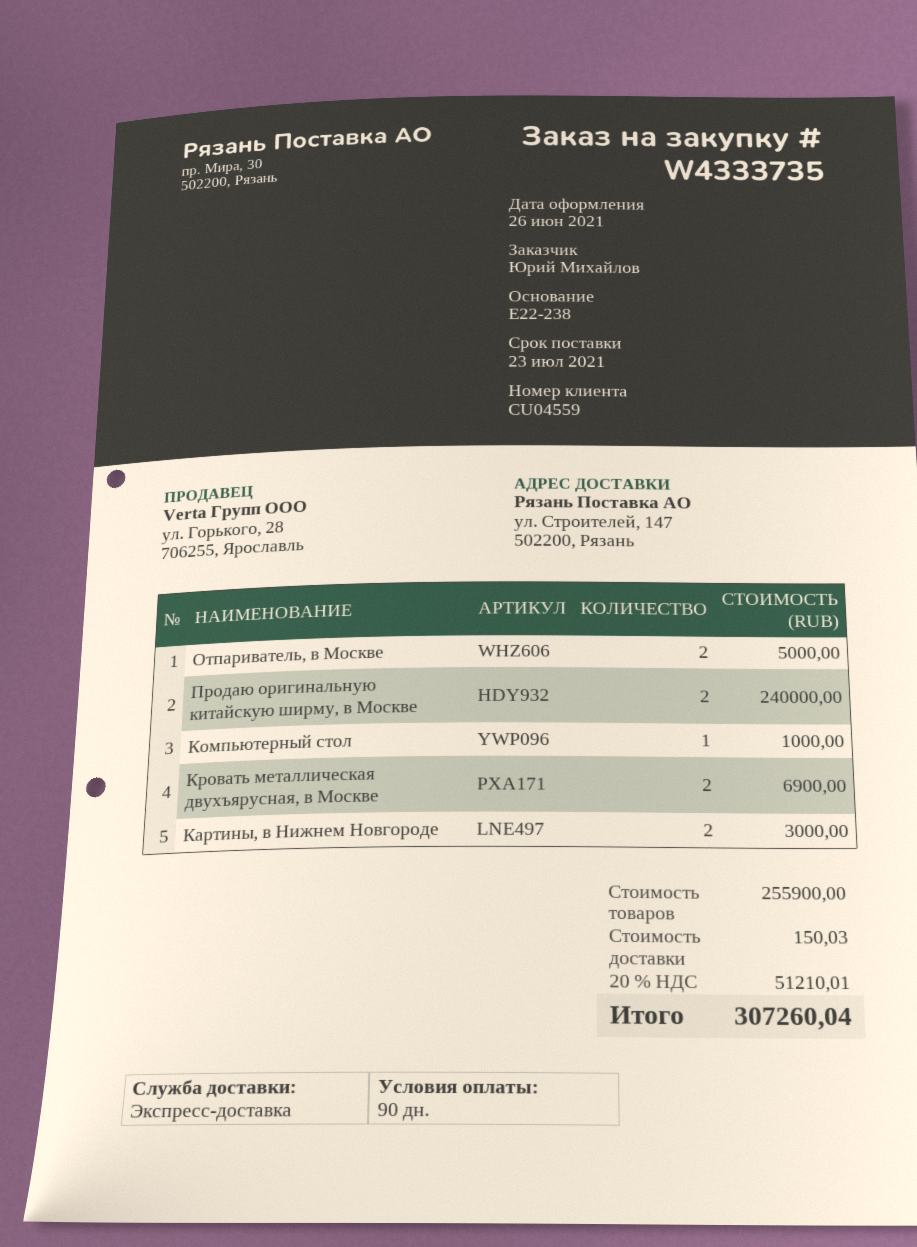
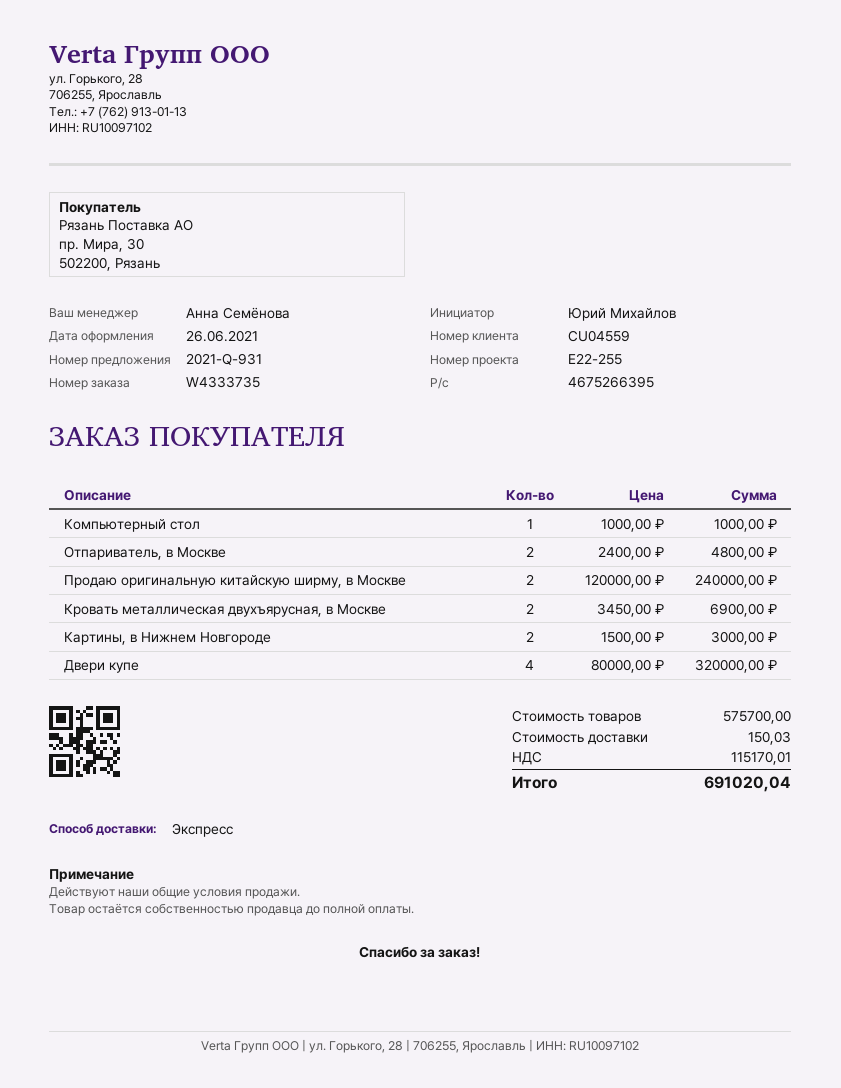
reference: E22-238 -> E22-255
Отпариватель, в Москве: 2 for 5000.00 -> 2 for 4800.00
Двери купе: none -> 4 for 320000.00
subtotal: 255900.00 -> 575700.00
tax: 51210.01 -> 115170.01
total: 307260.04 -> 691020.04

